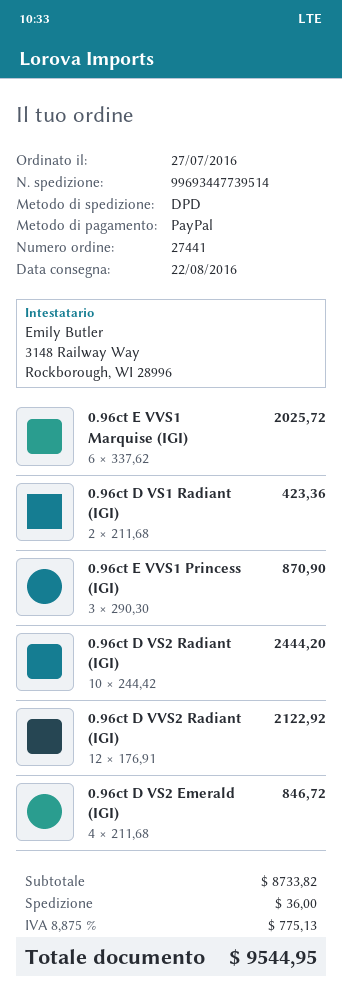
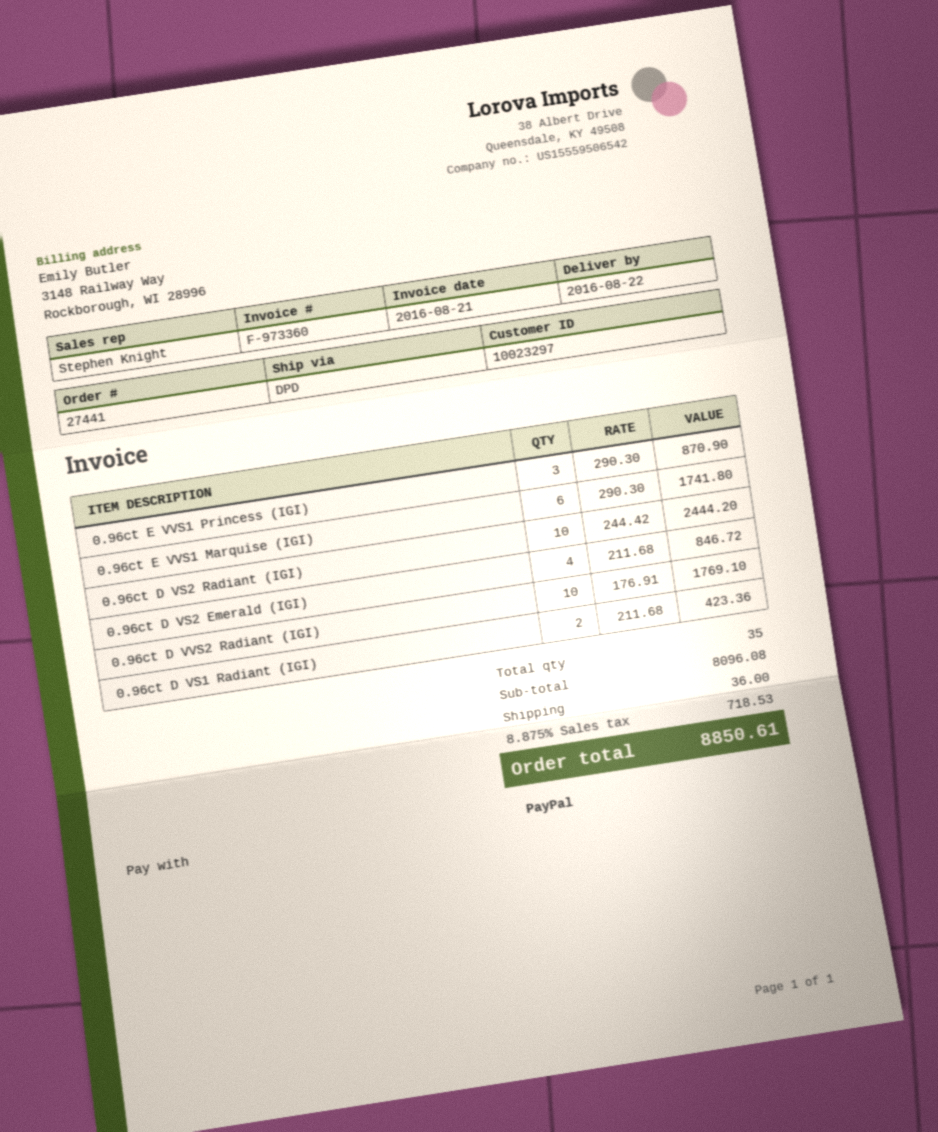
0.96ct E VVS1 Marquise (IGI): 6 x 337.62 = 2025.72 -> 6 x 290.30 = 1741.80
0.96ct D VVS2 Radiant (IGI): 12 x 176.91 = 2122.92 -> 10 x 176.91 = 1769.10
subtotal: 8733.82 -> 8096.08
tax: 8.875% = 775.13 -> 8.875% = 718.53
total: 9544.95 -> 8850.61

